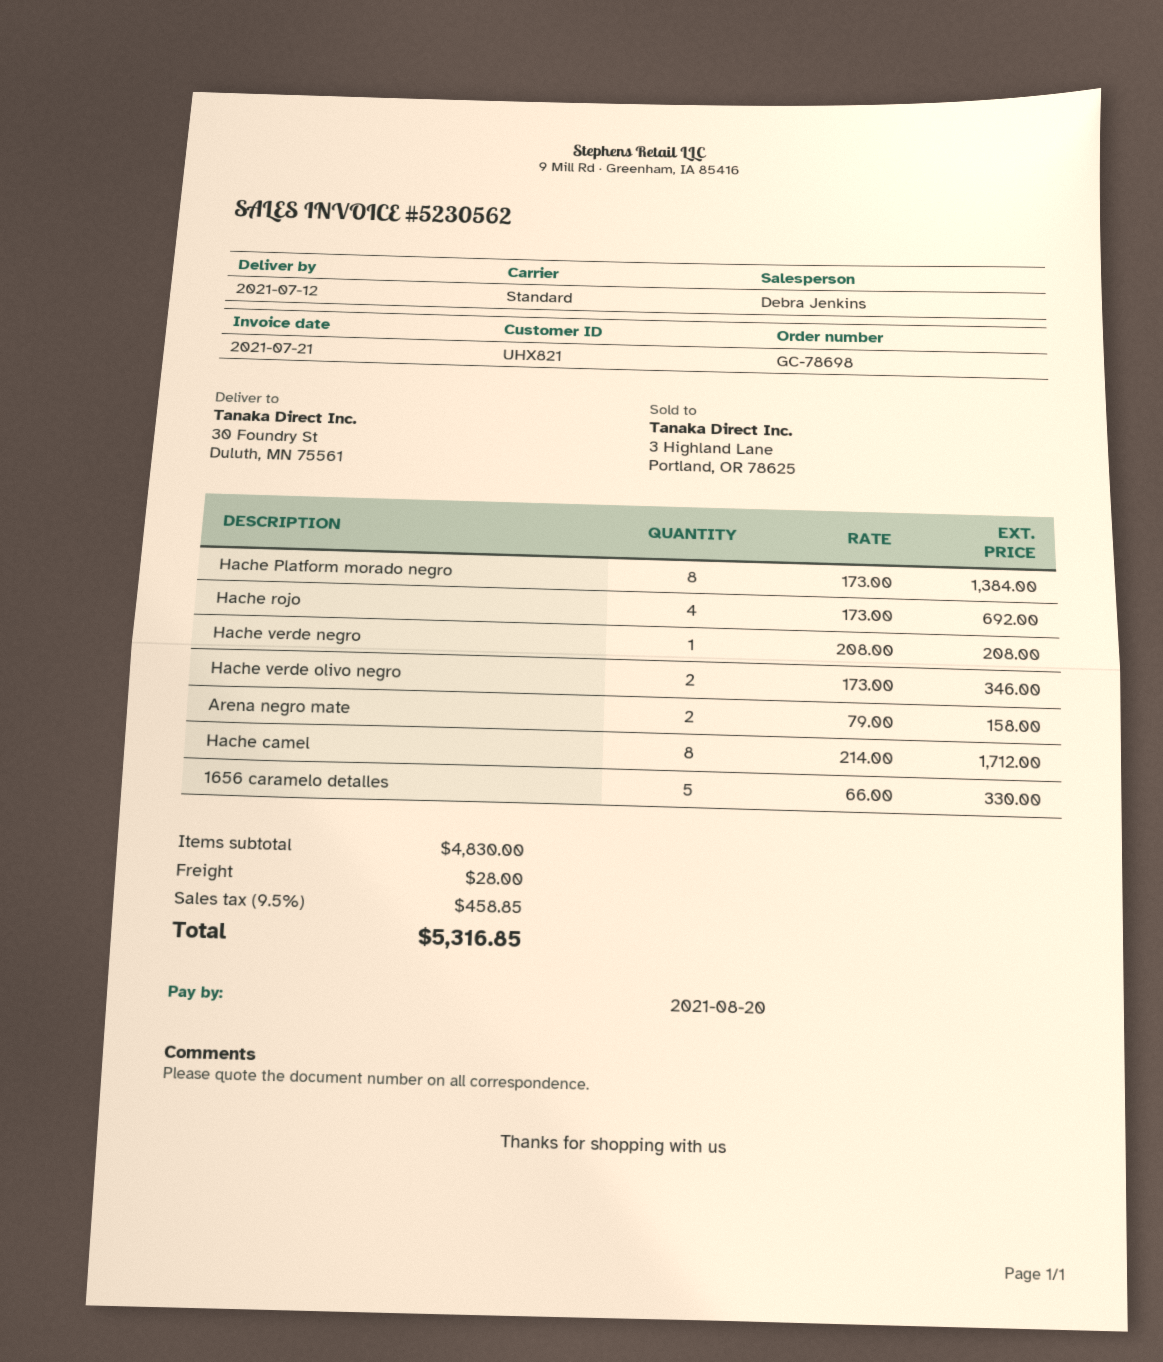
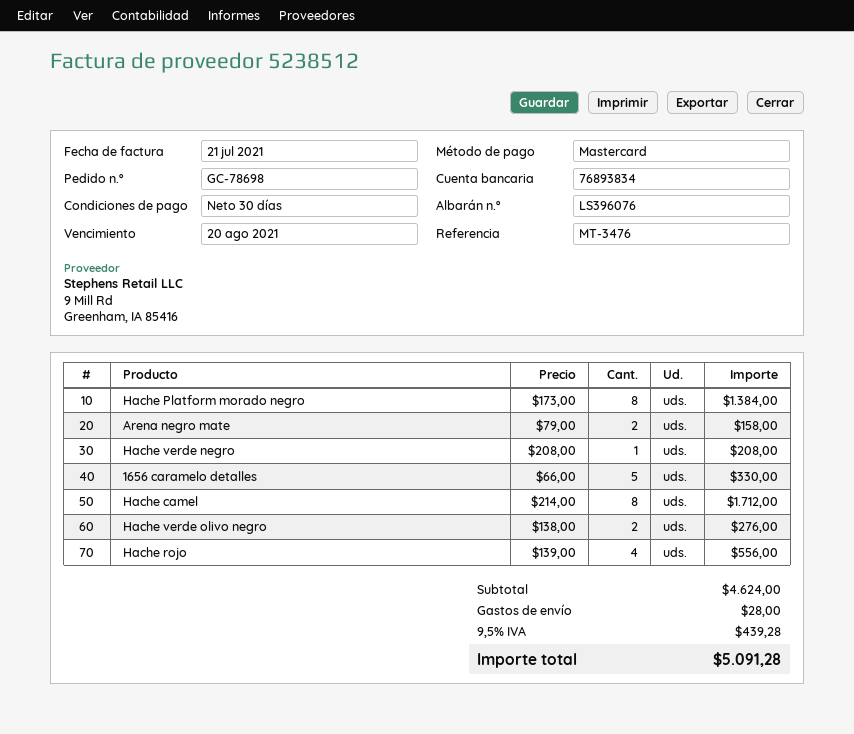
invoice number: 5230562 -> 5238512
Hache rojo: 4 x 173.00 = 692.00 -> 4 x 139.00 = 556.00
Hache verde olivo negro: 2 x 173.00 = 346.00 -> 2 x 138.00 = 276.00
subtotal: 4830.00 -> 4624.00
tax: 9.5% = 458.85 -> 9.5% = 439.28
total: 5316.85 -> 5091.28

